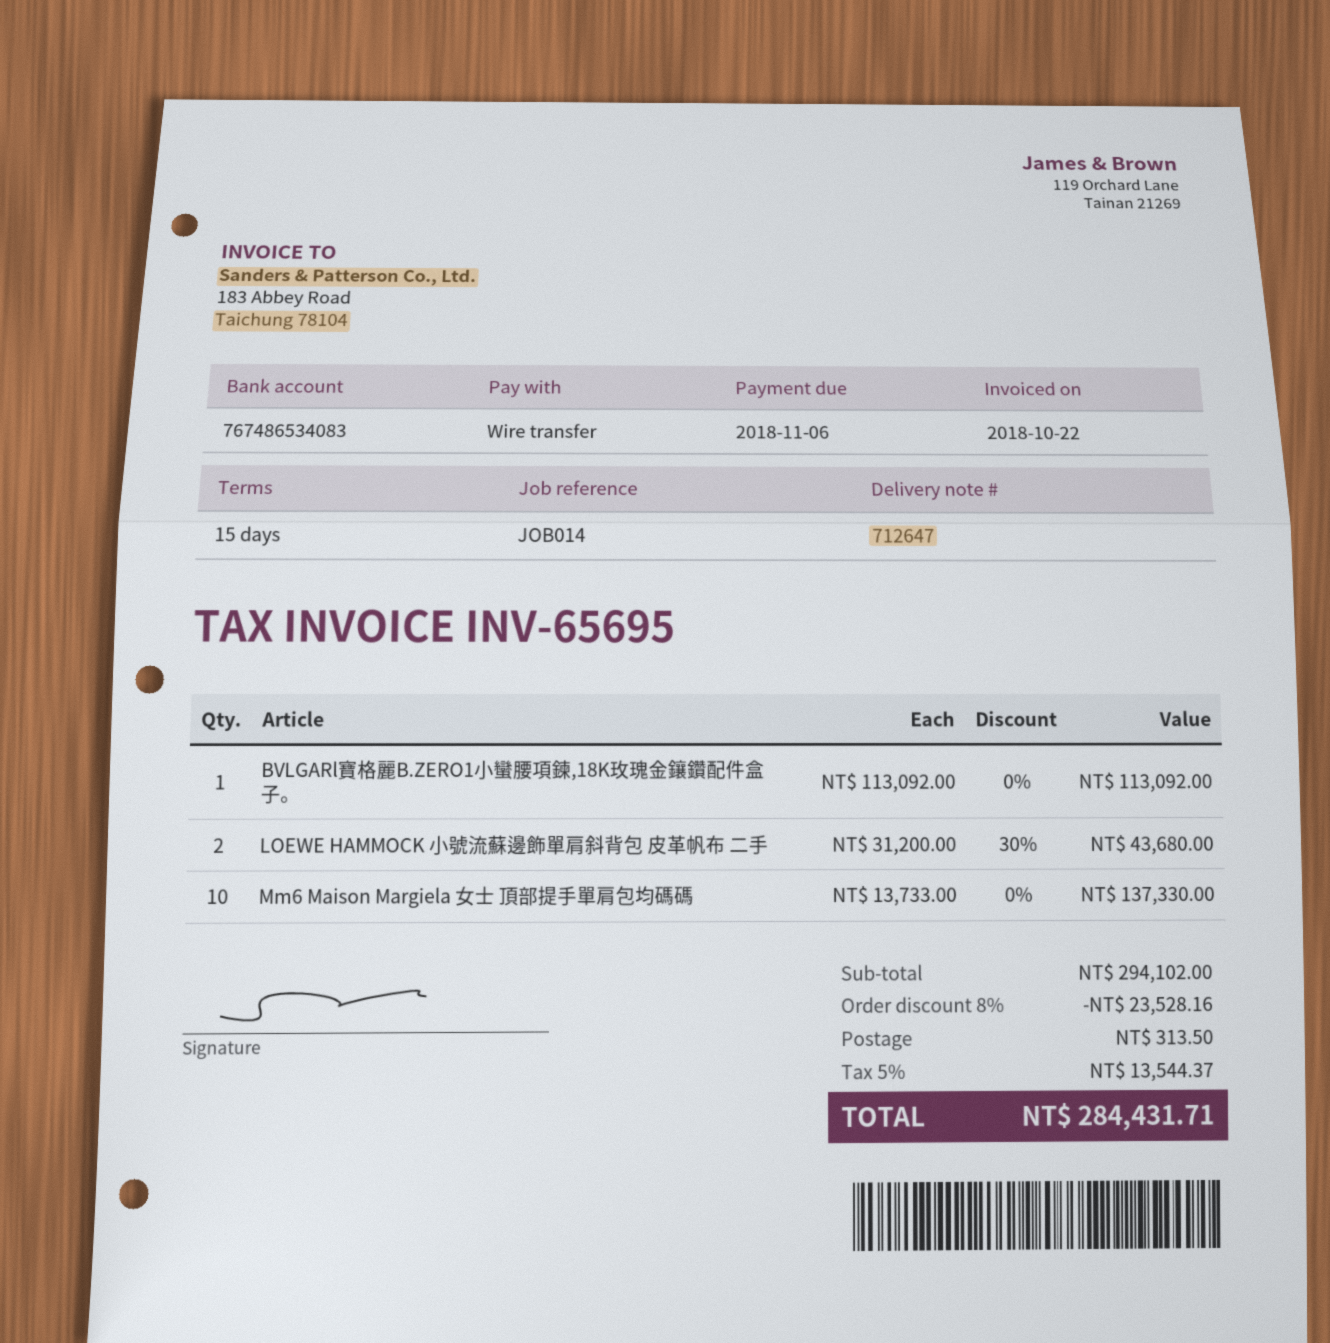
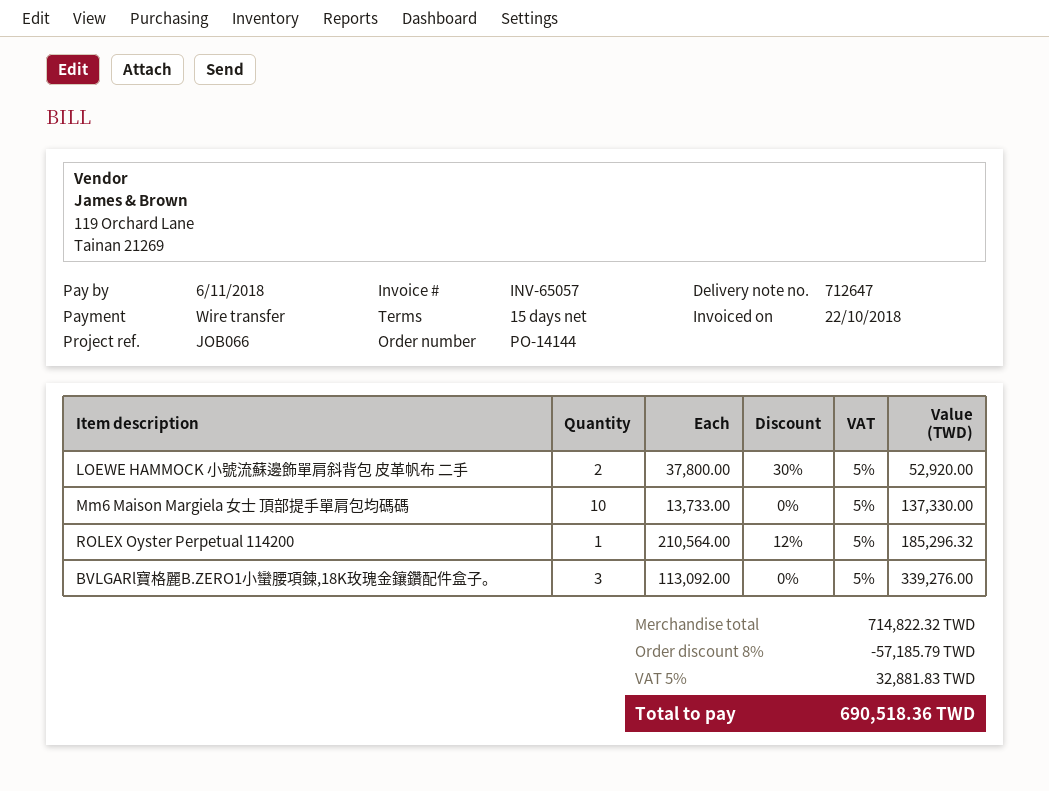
invoice number: INV-65695 -> INV-65057
reference: JOB014 -> JOB066
BVLGARl寶格麗B.ZERO1小蠻腰項鍊,18K玫瑰金鑲鑽配件盒子。: 1 x 113092.00 = 113092.00 -> 3 x 113092.00 = 339276.00
LOEWE HAMMOCK 小號流蘇邊飾單肩斜背包 皮革帆布 二手: 2 x 31200.00 - 30% = 43680.00 -> 2 x 37800.00 - 30% = 52920.00
ROLEX Oyster Perpetual 114200: none -> 1 x 210564.00 - 12% = 185296.32
subtotal: 294102.00 -> 714822.32
discount: 8% = 23528.16 -> 8% = 57185.79
shipping: 313.50 -> none
tax: 5% = 13544.37 -> 5% = 32881.83
total: 284431.71 -> 690518.36

